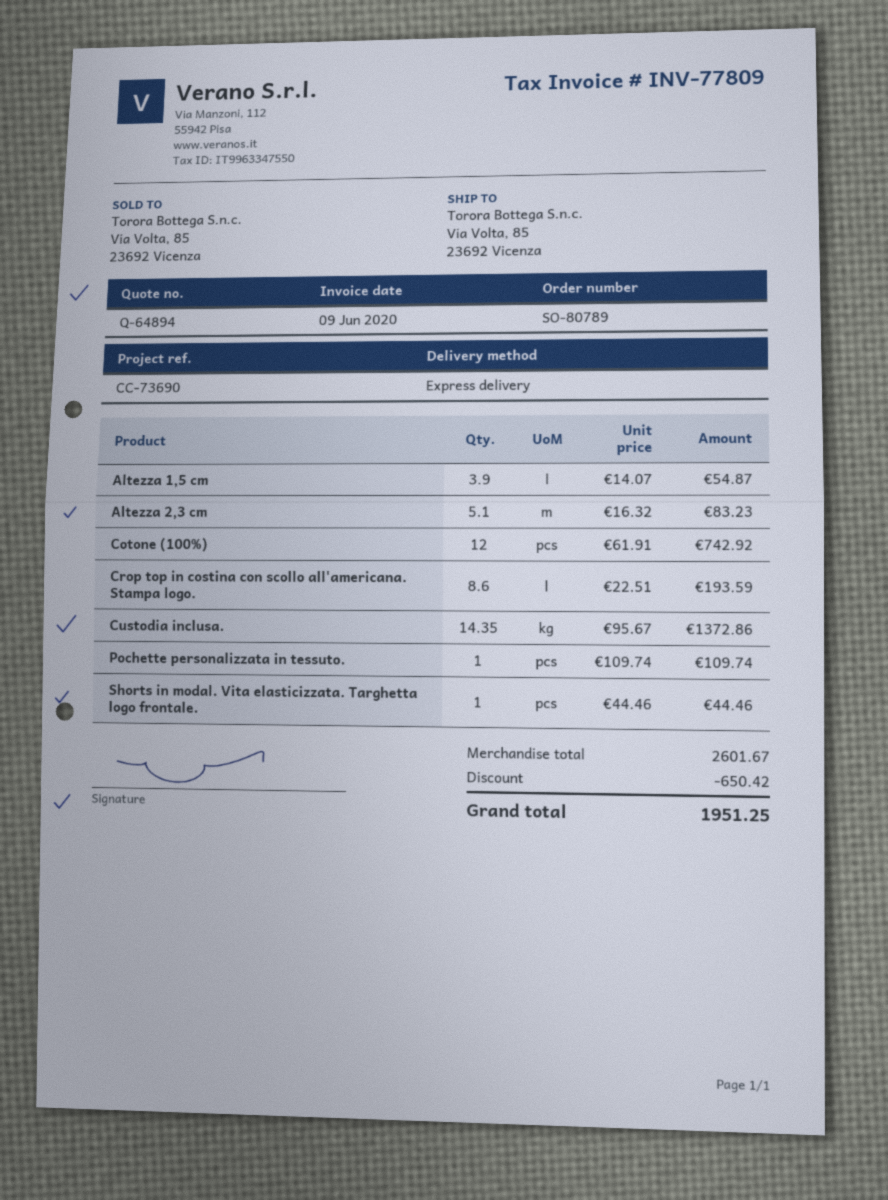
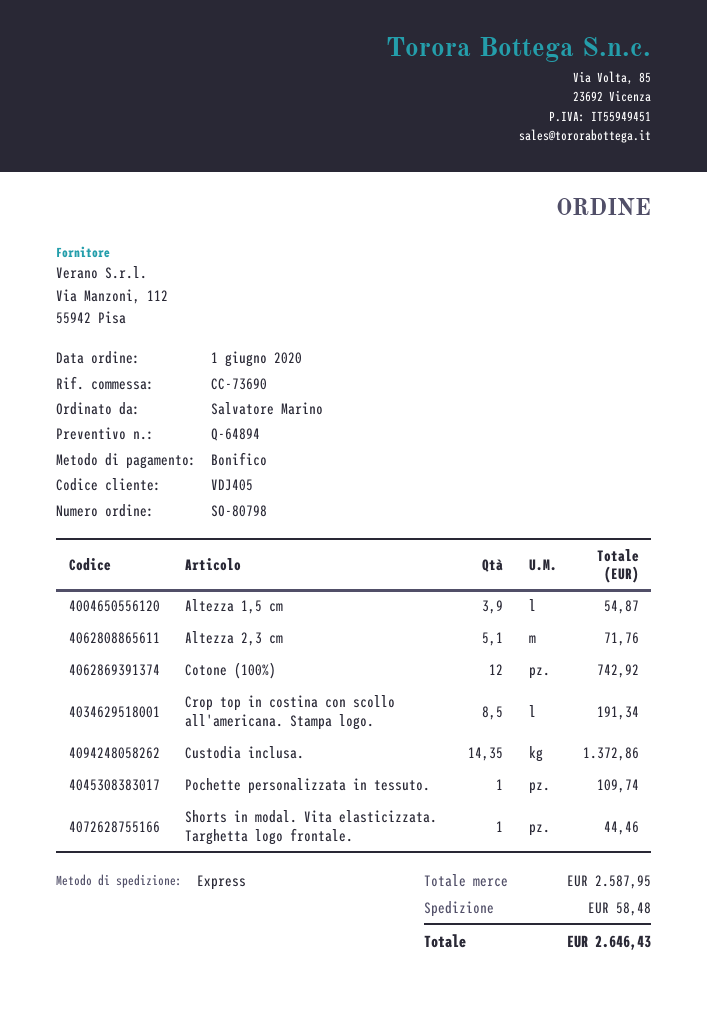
order number: SO-80789 -> SO-80798
Altezza 2,3 cm: 5.1 for 83.23 -> 5.1 for 71.76
Crop top in costina con scollo all'americana. Stampa logo.: 8.6 for 193.59 -> 8.5 for 191.34
subtotal: 2601.67 -> 2587.95
discount: 650.42 -> none
shipping: none -> 58.48
total: 1951.25 -> 2646.43

